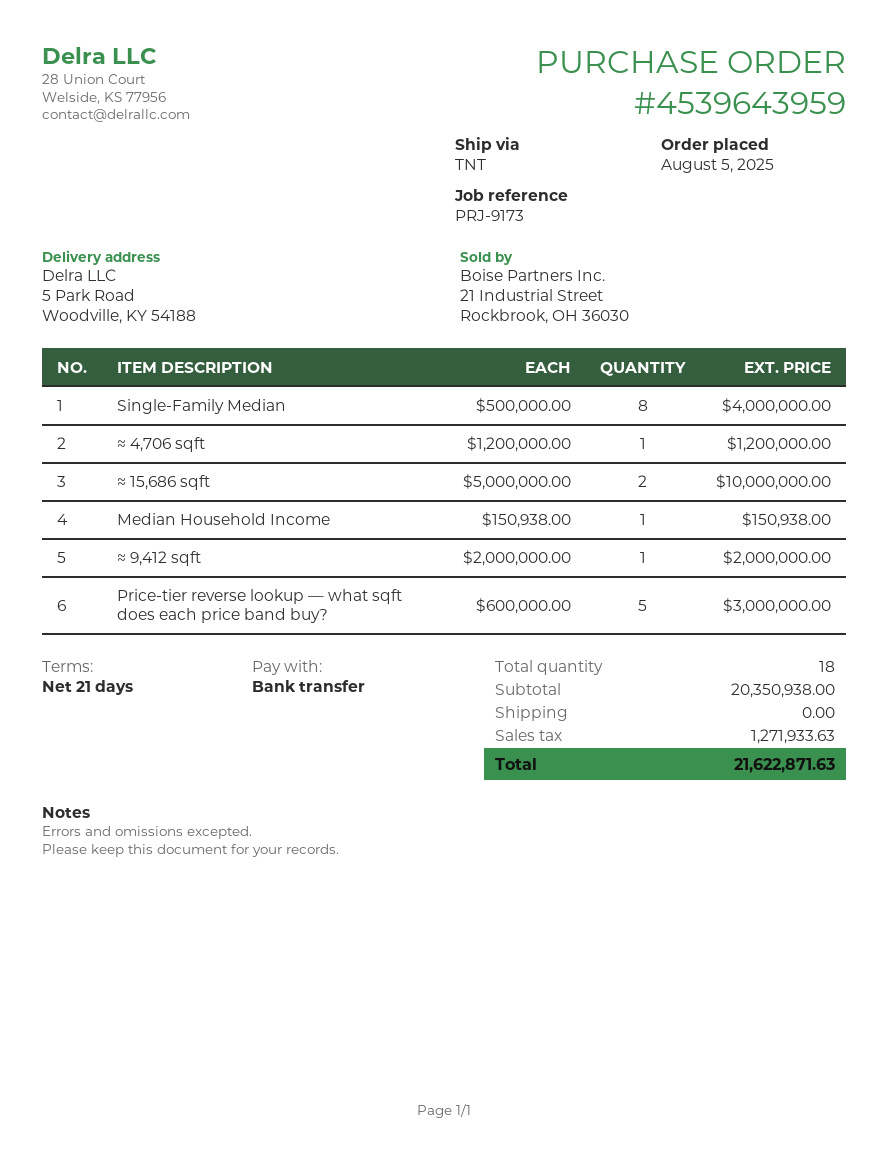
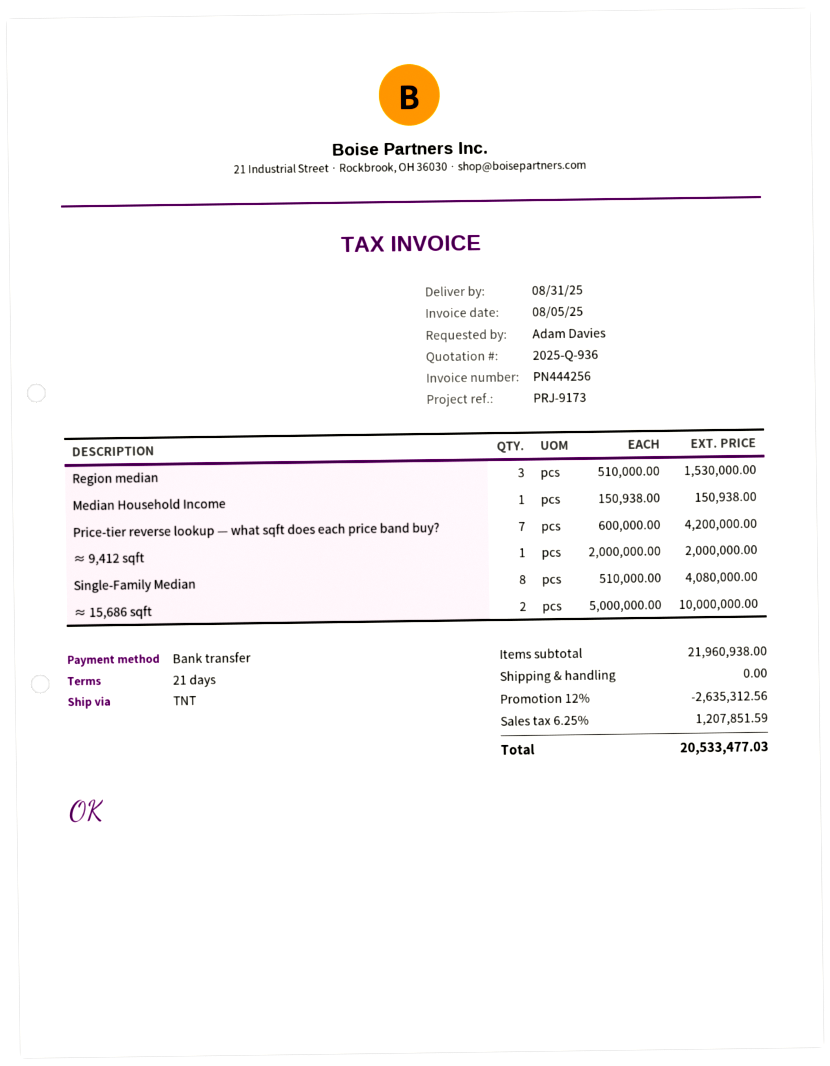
Single-Family Median: 8 x 500000.00 = 4000000.00 -> 8 x 510000.00 = 4080000.00
≈ 4,706 sqft: 1 x 1200000.00 = 1200000.00 -> none
Price-tier reverse lookup — what sqft does each price band buy?: 5 x 600000.00 = 3000000.00 -> 7 x 600000.00 = 4200000.00
Region median: none -> 3 x 510000.00 = 1530000.00
subtotal: 20350938.00 -> 21960938.00
discount: none -> 12% = 2635312.56
tax: 1271933.63 -> 1207851.59
total: 21622871.63 -> 20533477.03

